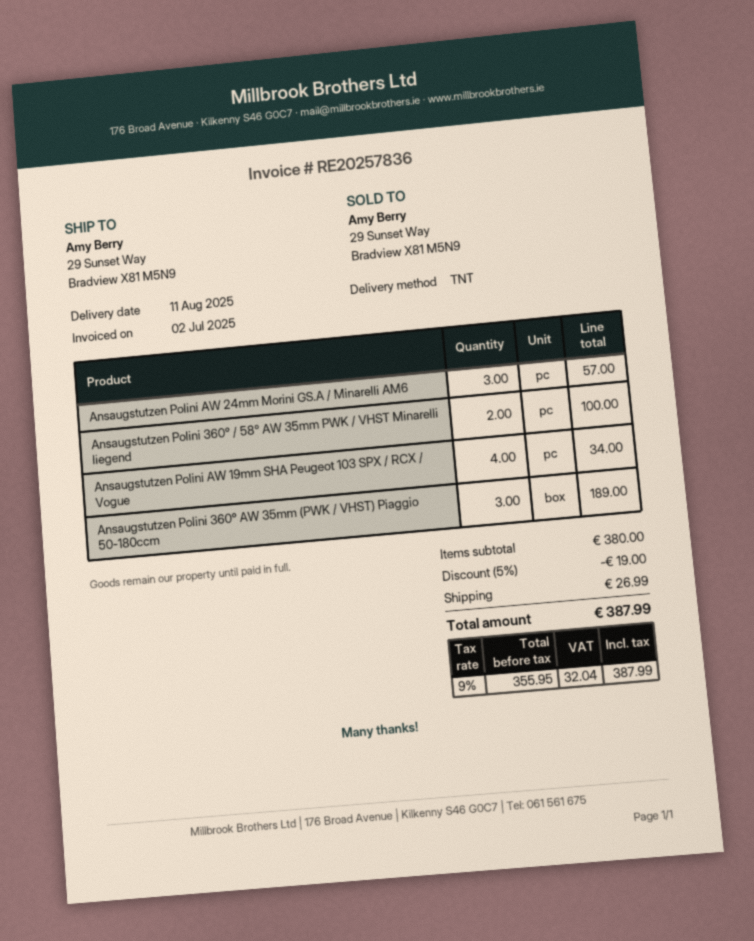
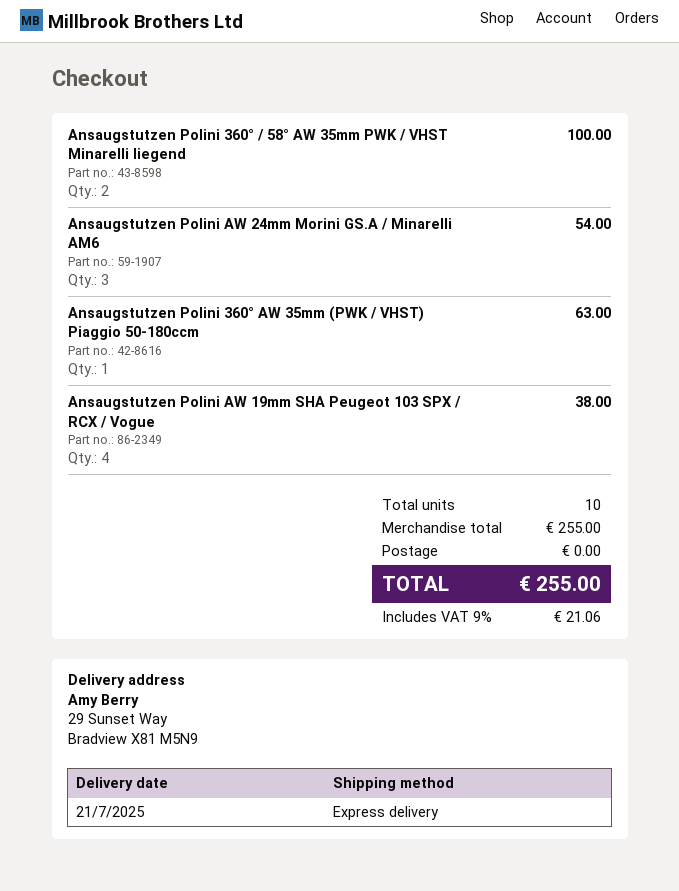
delivery date: 2025-08-11 -> 2025-07-21
shipping method: TNT -> express
Ansaugstutzen Polini AW 24mm Morini GS.A / Minarelli AM6: 3 for 57.00 -> 3 for 54.00
Ansaugstutzen Polini AW 19mm SHA Peugeot 103 SPX / RCX / Vogue: 4 for 34.00 -> 4 for 38.00
Ansaugstutzen Polini 360° AW 35mm (PWK / VHST) Piaggio 50-180ccm: 3 for 189.00 -> 1 for 63.00
subtotal: 380.00 -> 255.00
discount: 5% = 19.00 -> none
shipping: 26.99 -> 0.00
tax: 9% = 32.04 -> 9% = 21.06
total: 387.99 -> 255.00

